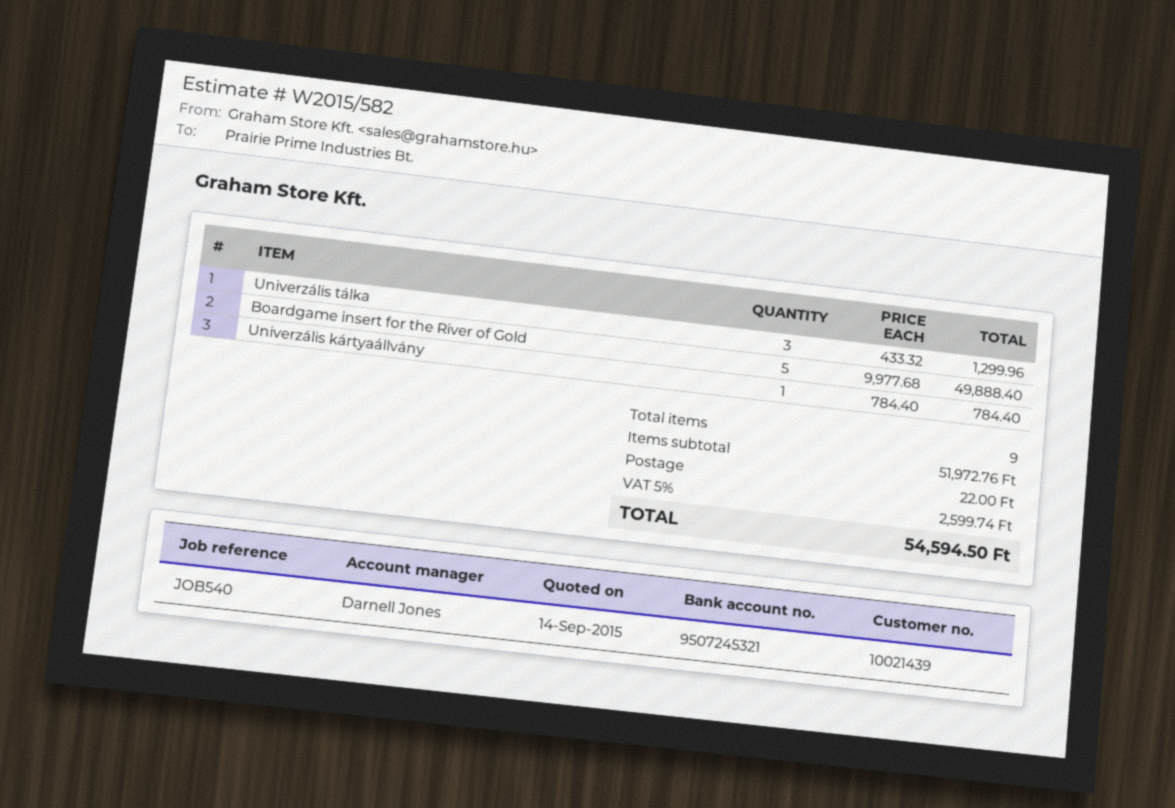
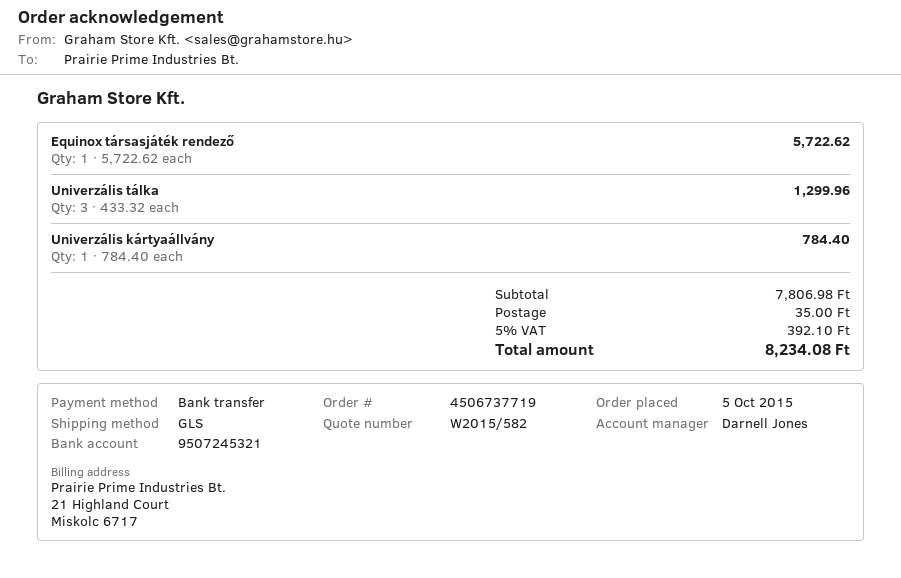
Boardgame insert for the River of Gold: 5 x 9977.68 = 49888.40 -> none
Equinox társasjáték rendező: none -> 1 x 5722.62 = 5722.62
subtotal: 51972.76 -> 7806.98
shipping: 22.00 -> 35.00
tax: 5% = 2599.74 -> 5% = 392.10
total: 54594.50 -> 8234.08

